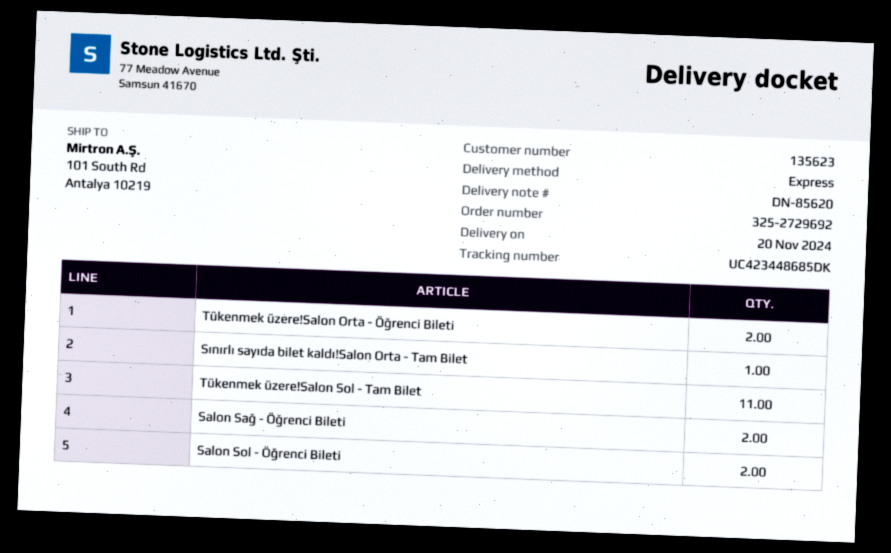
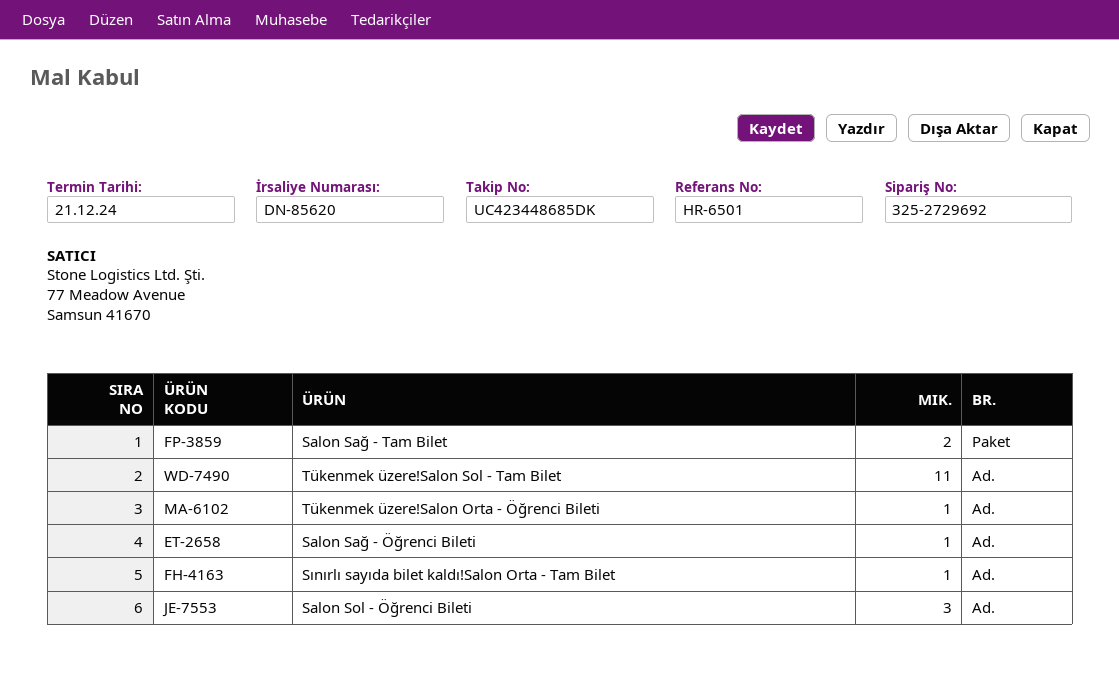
delivery date: 2024-11-20 -> 2024-12-21
Tükenmek üzere!Salon Orta - Öğrenci Bileti: 2 -> 1
Salon Sağ - Öğrenci Bileti: 2 -> 1
Salon Sol - Öğrenci Bileti: 2 -> 3
Salon Sağ - Tam Bilet: none -> 2

